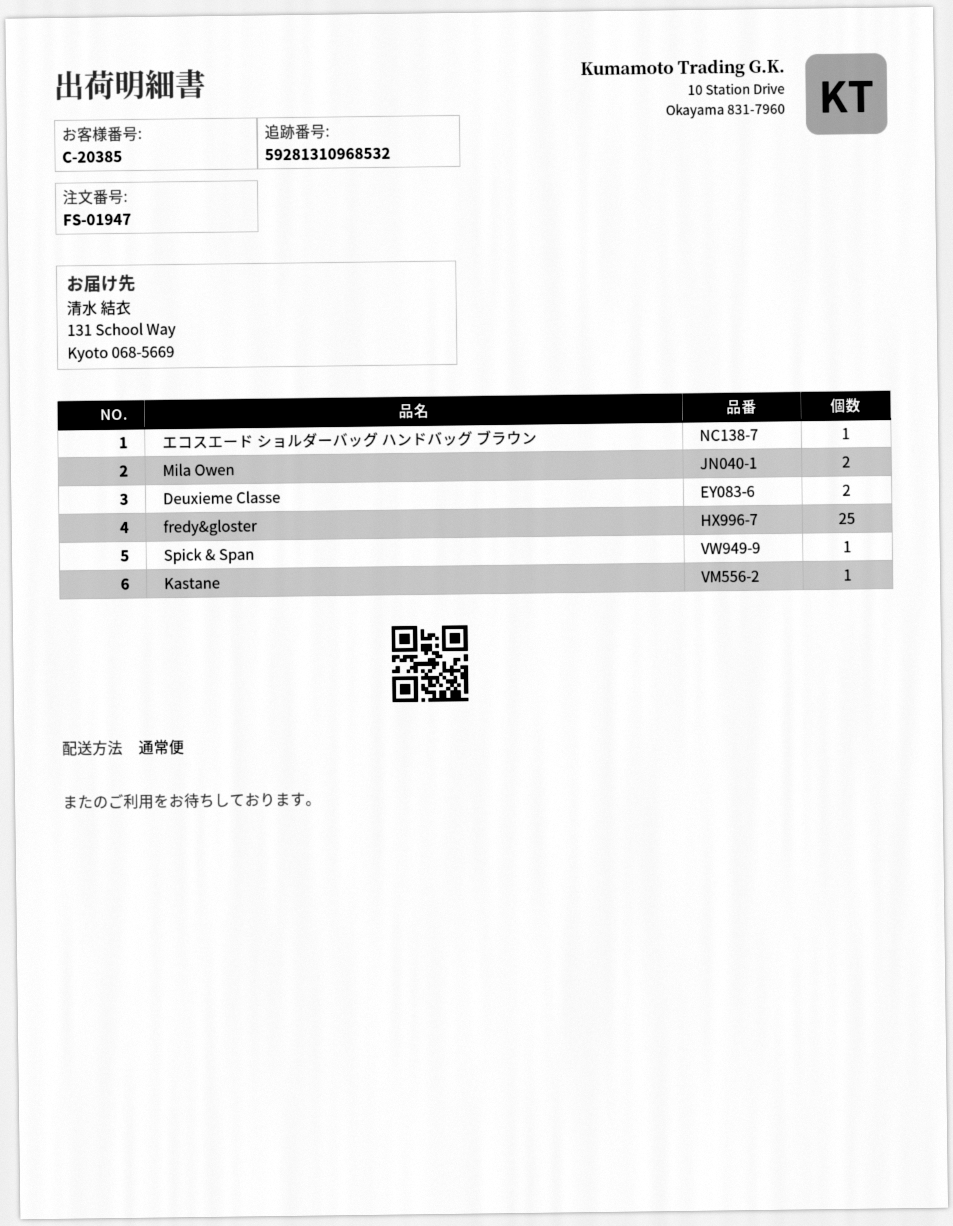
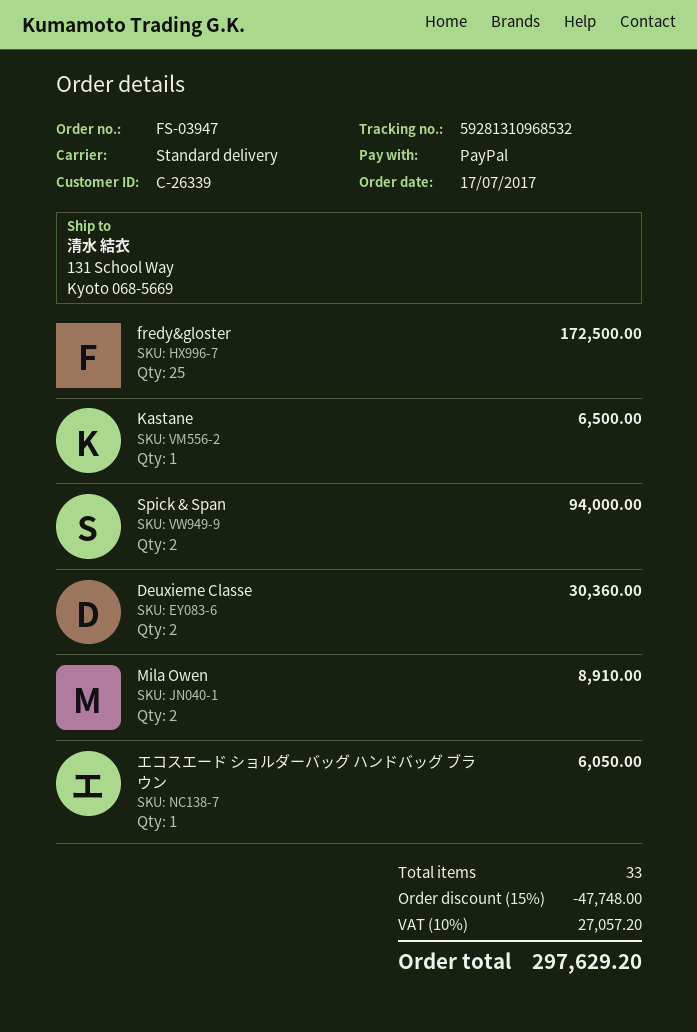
order number: FS-01947 -> FS-03947
customer number: C-20385 -> C-26339
Spick & Span: 1 -> 2

